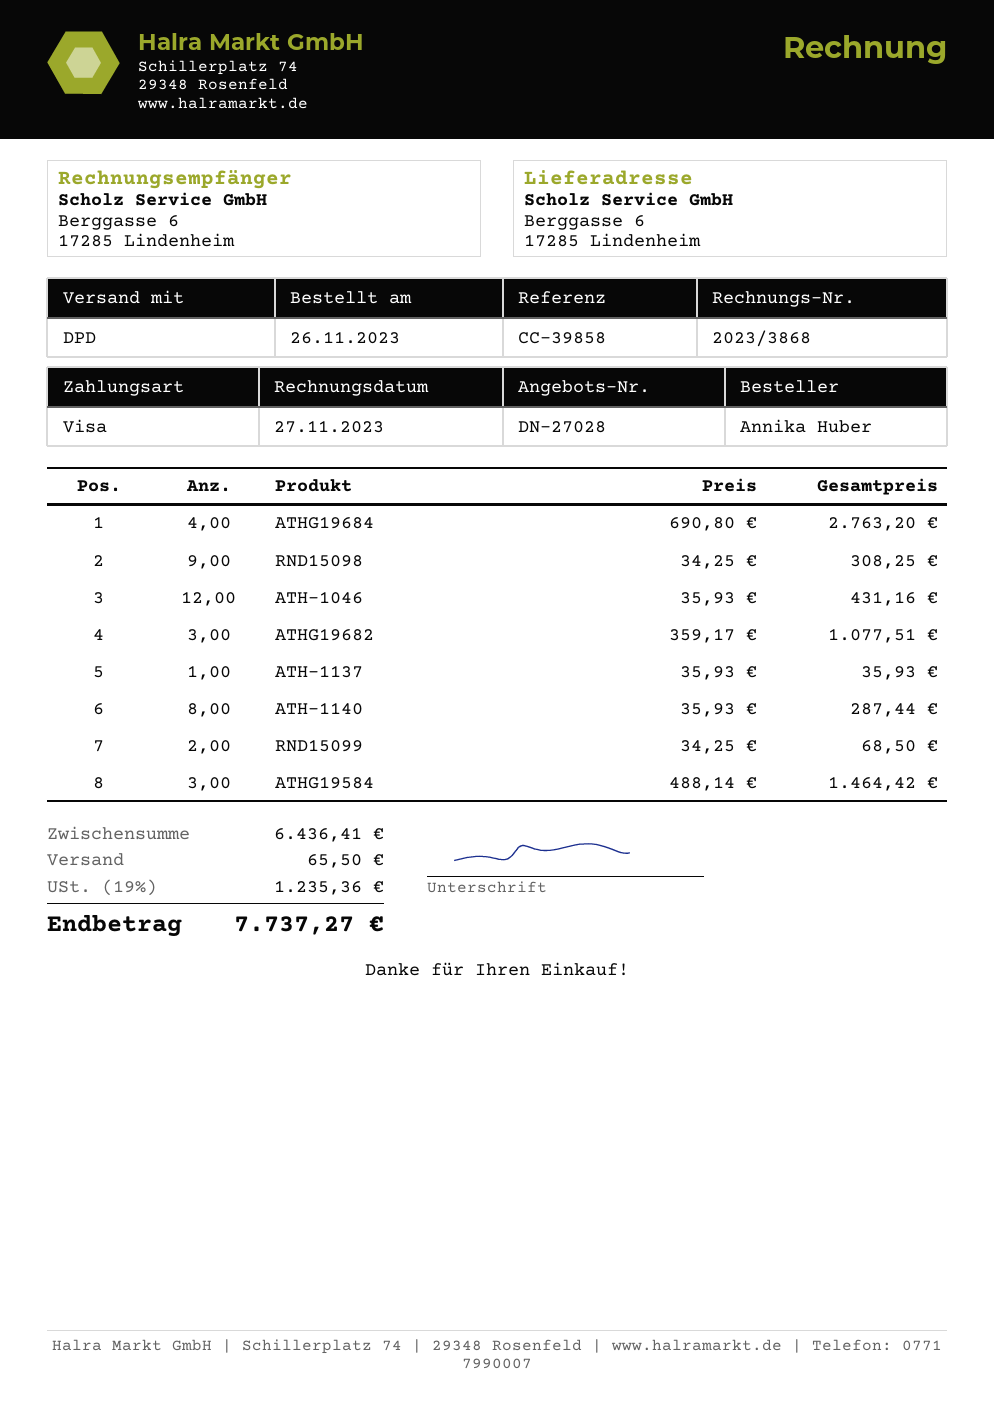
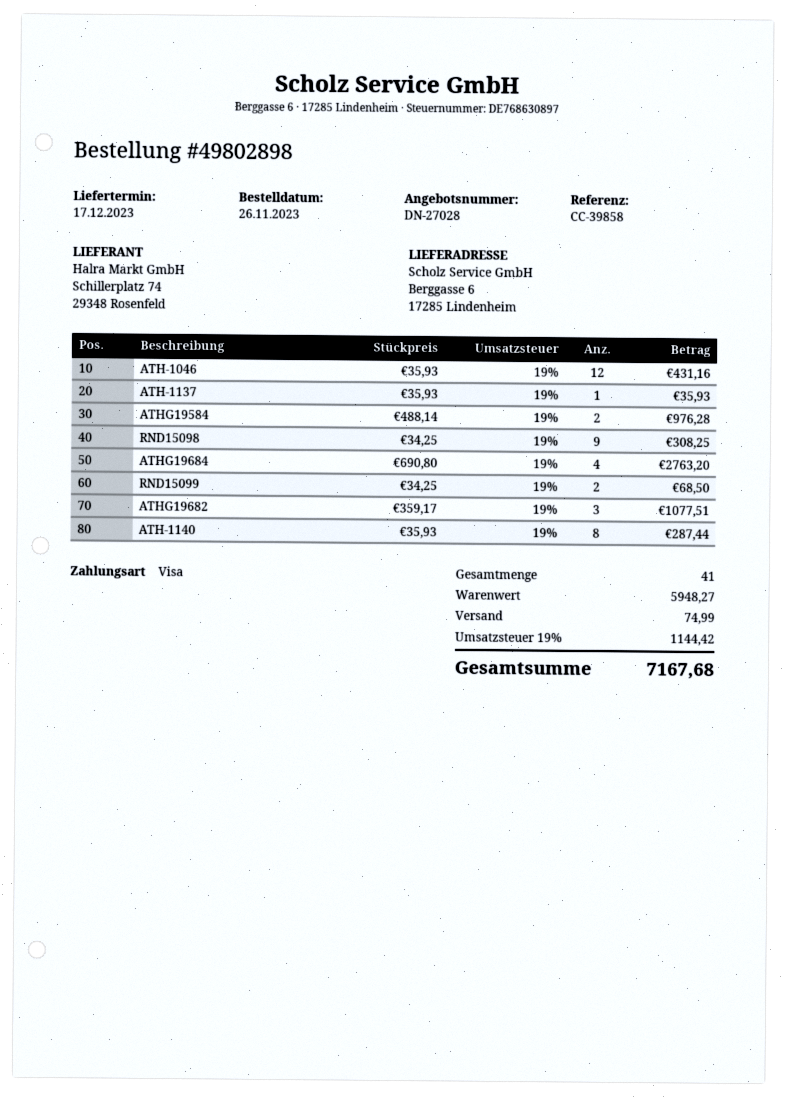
ATHG19584: 3 x 488.14 = 1464.42 -> 2 x 488.14 = 976.28
subtotal: 6436.41 -> 5948.27
shipping: 65.50 -> 74.99
tax: 19% = 1235.36 -> 19% = 1144.42
total: 7737.27 -> 7167.68

